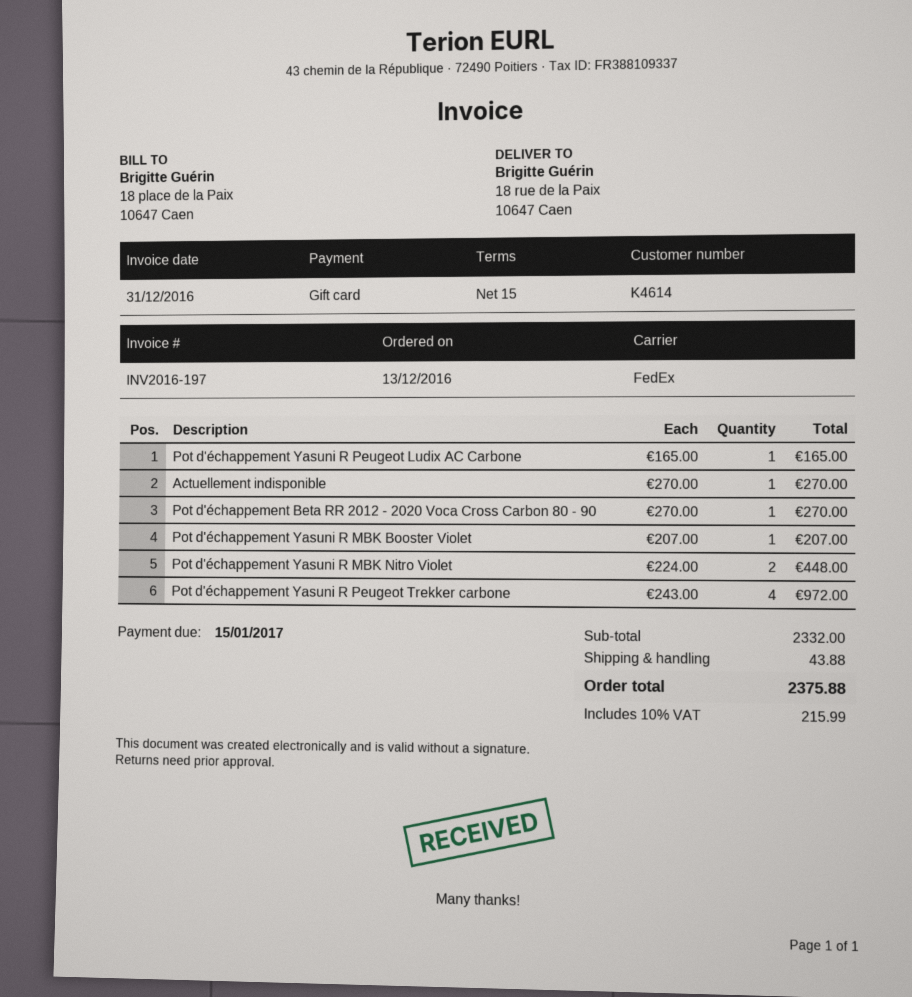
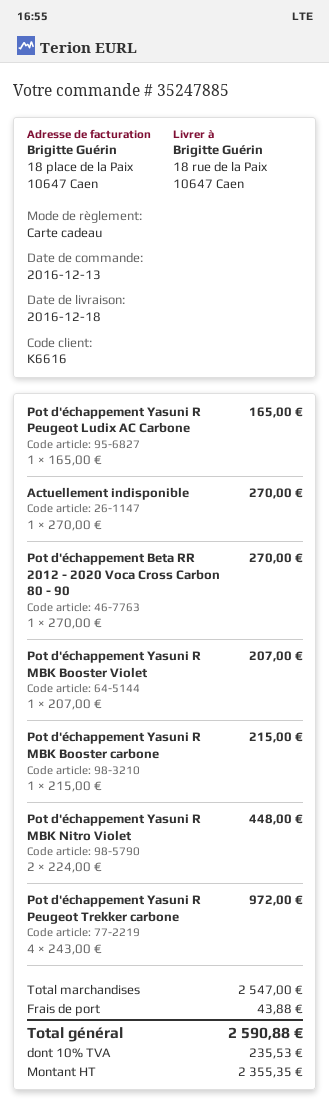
customer number: K4614 -> K6616
Pot d'échappement Yasuni R MBK Booster carbone: none -> 1 x 215.00 = 215.00
subtotal: 2332.00 -> 2547.00
tax: 10% = 215.99 -> 10% = 235.53
total: 2375.88 -> 2590.88

